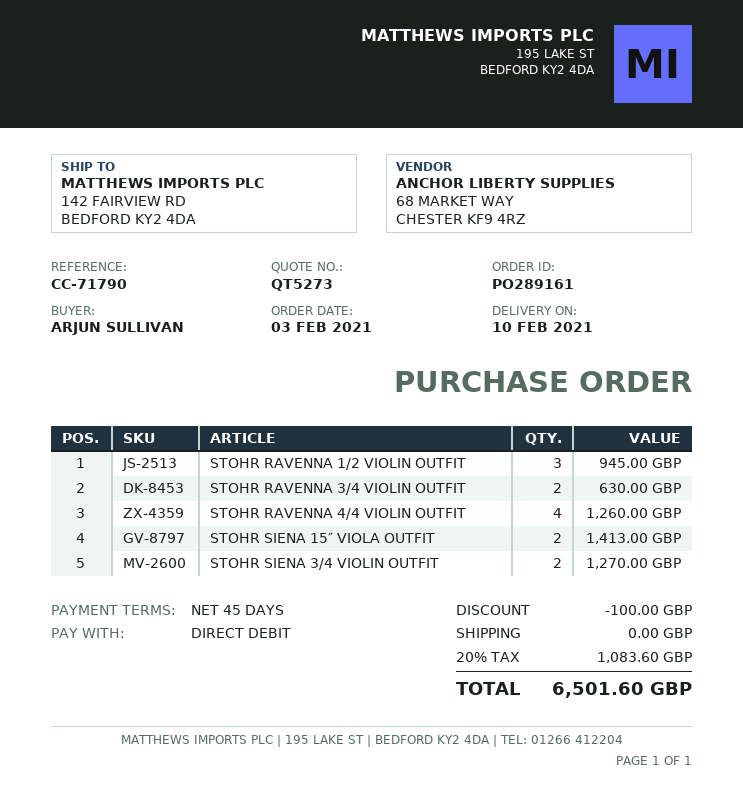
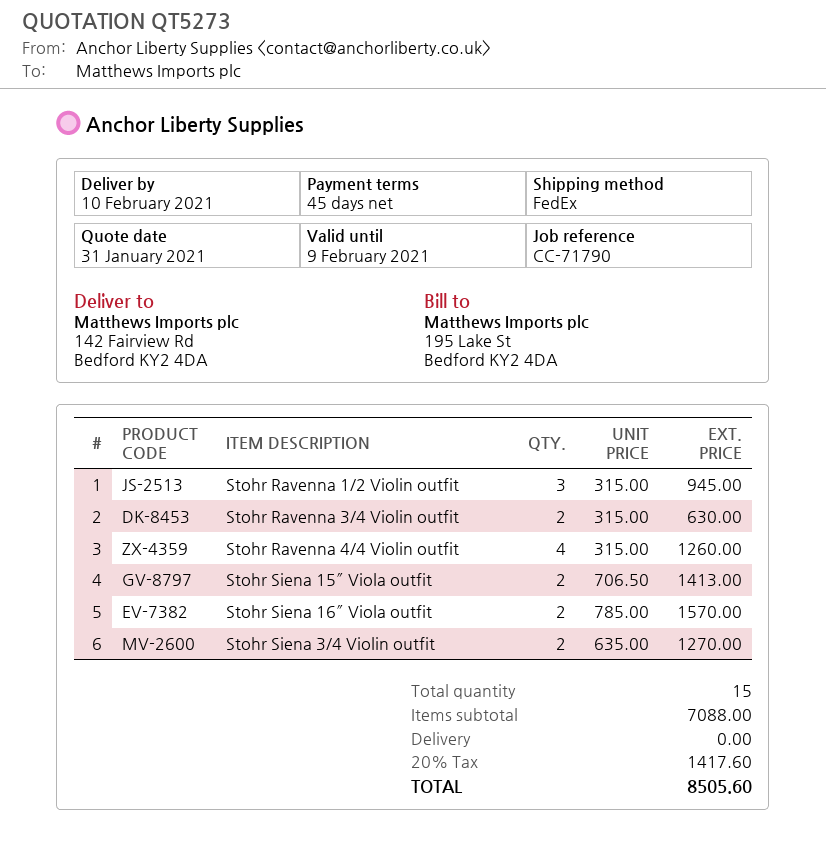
Stohr Siena 16″ Viola outfit: none -> 2 for 1570.00
discount: 100.00 -> none
tax: 20% = 1083.60 -> 20% = 1417.60
total: 6501.60 -> 8505.60

